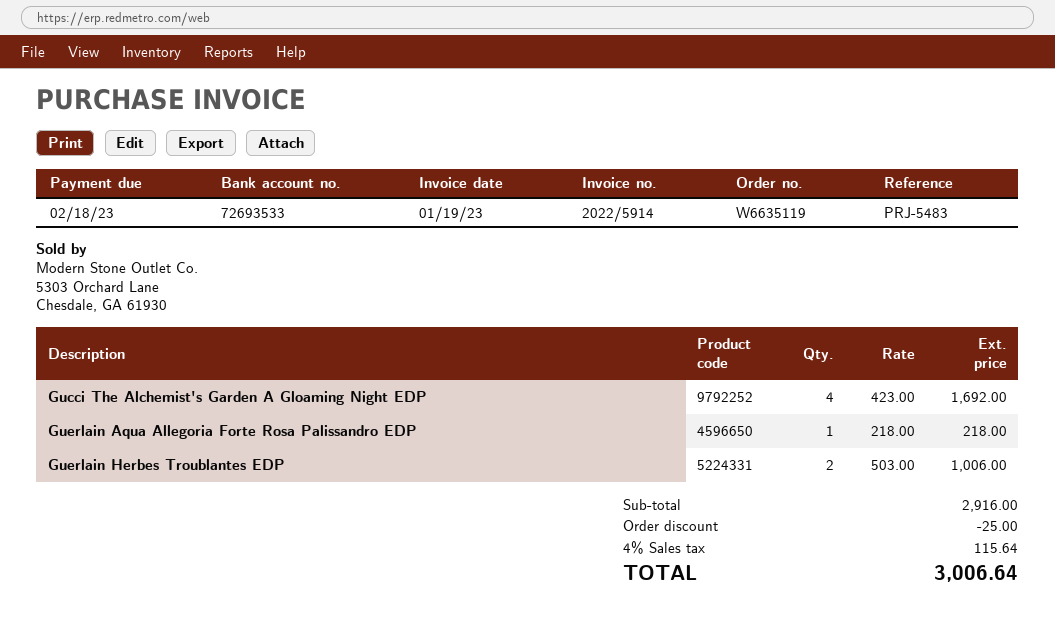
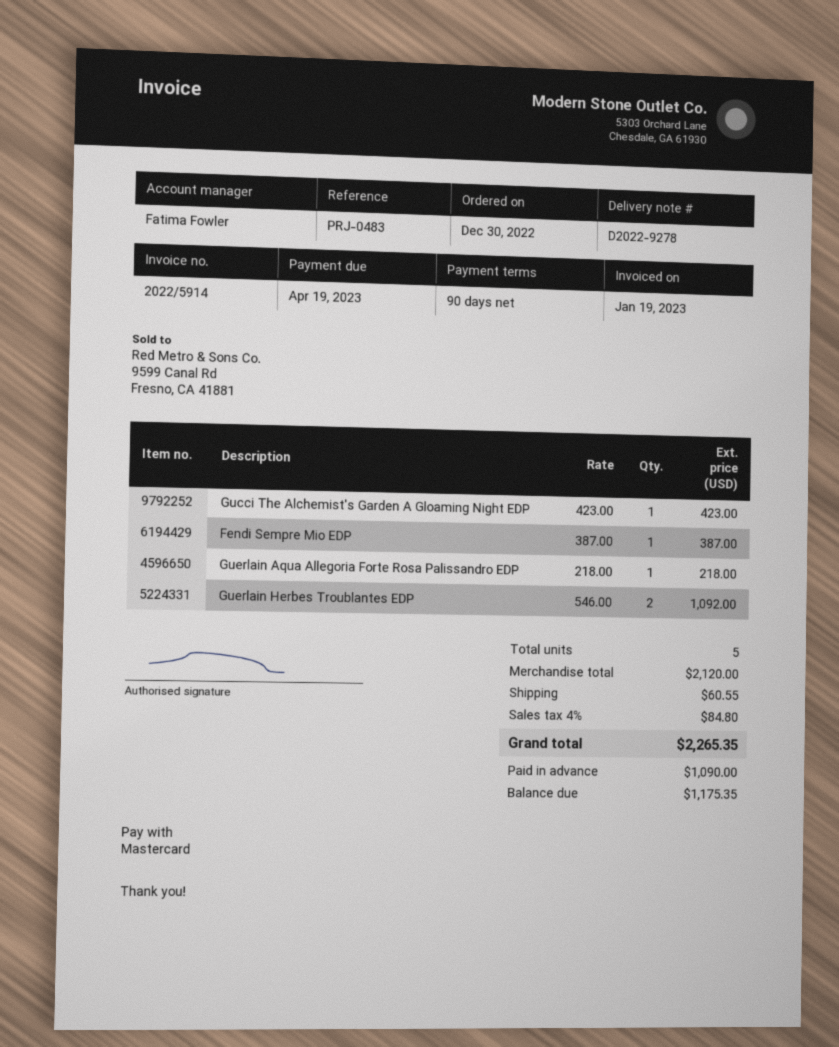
due date: 2023-02-18 -> 2023-04-19
reference: PRJ-5483 -> PRJ-0483
Gucci The Alchemist's Garden A Gloaming Night EDP: 4 x 423.00 = 1692.00 -> 1 x 423.00 = 423.00
Guerlain Herbes Troublantes EDP: 2 x 503.00 = 1006.00 -> 2 x 546.00 = 1092.00
Fendi Sempre Mio EDP: none -> 1 x 387.00 = 387.00
subtotal: 2916.00 -> 2120.00
discount: 25.00 -> none
shipping: none -> 60.55
tax: 4% = 115.64 -> 4% = 84.80
total: 3006.64 -> 2265.35

